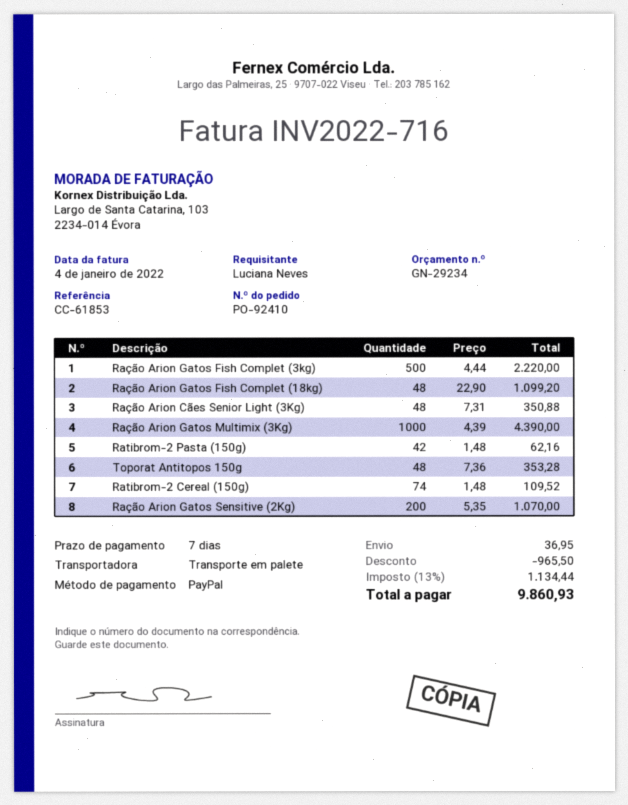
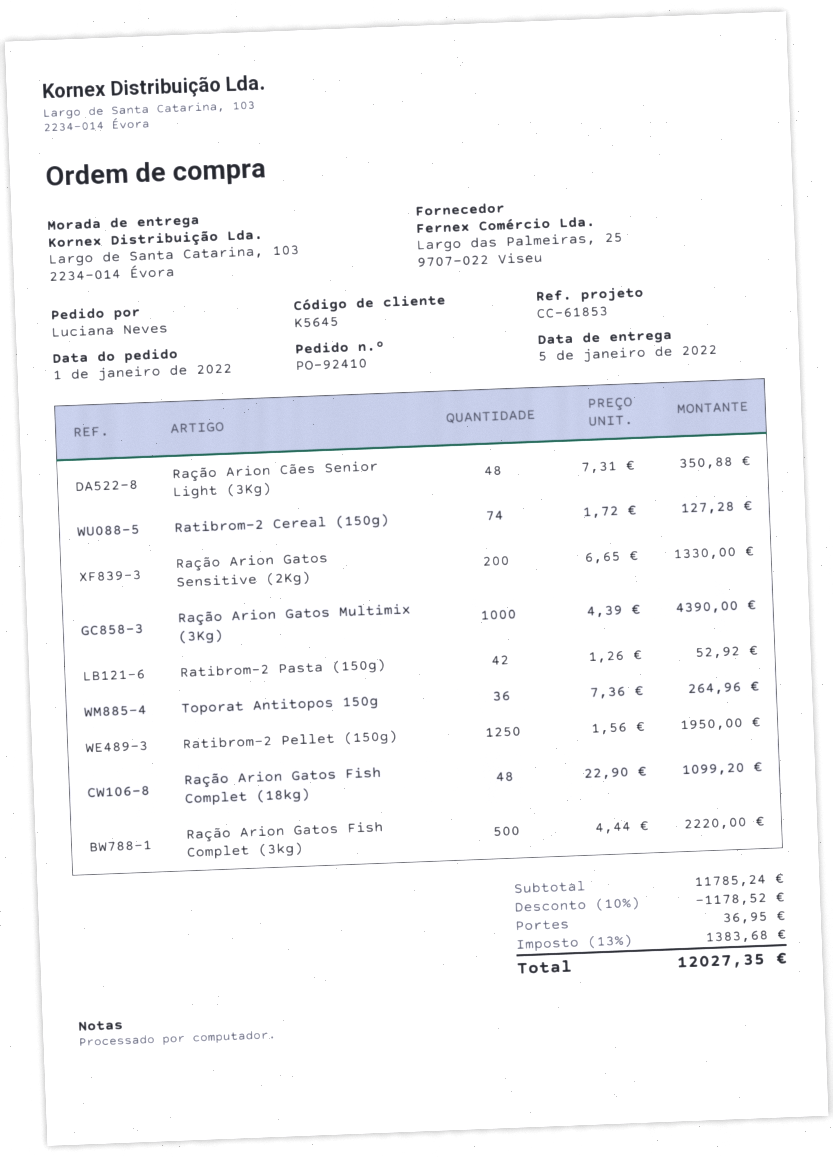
Ratibrom-2 Pasta (150g): 42 x 1.48 = 62.16 -> 42 x 1.26 = 52.92
Toporat Antitopos 150g: 48 x 7.36 = 353.28 -> 36 x 7.36 = 264.96
Ratibrom-2 Cereal (150g): 74 x 1.48 = 109.52 -> 74 x 1.72 = 127.28
Ração Arion Gatos Sensitive (2Kg): 200 x 5.35 = 1070.00 -> 200 x 6.65 = 1330.00
Ratibrom-2 Pellet (150g): none -> 1250 x 1.56 = 1950.00
discount: 965.50 -> 1178.52
tax: 13% = 1134.44 -> 13% = 1383.68
total: 9860.93 -> 12027.35

